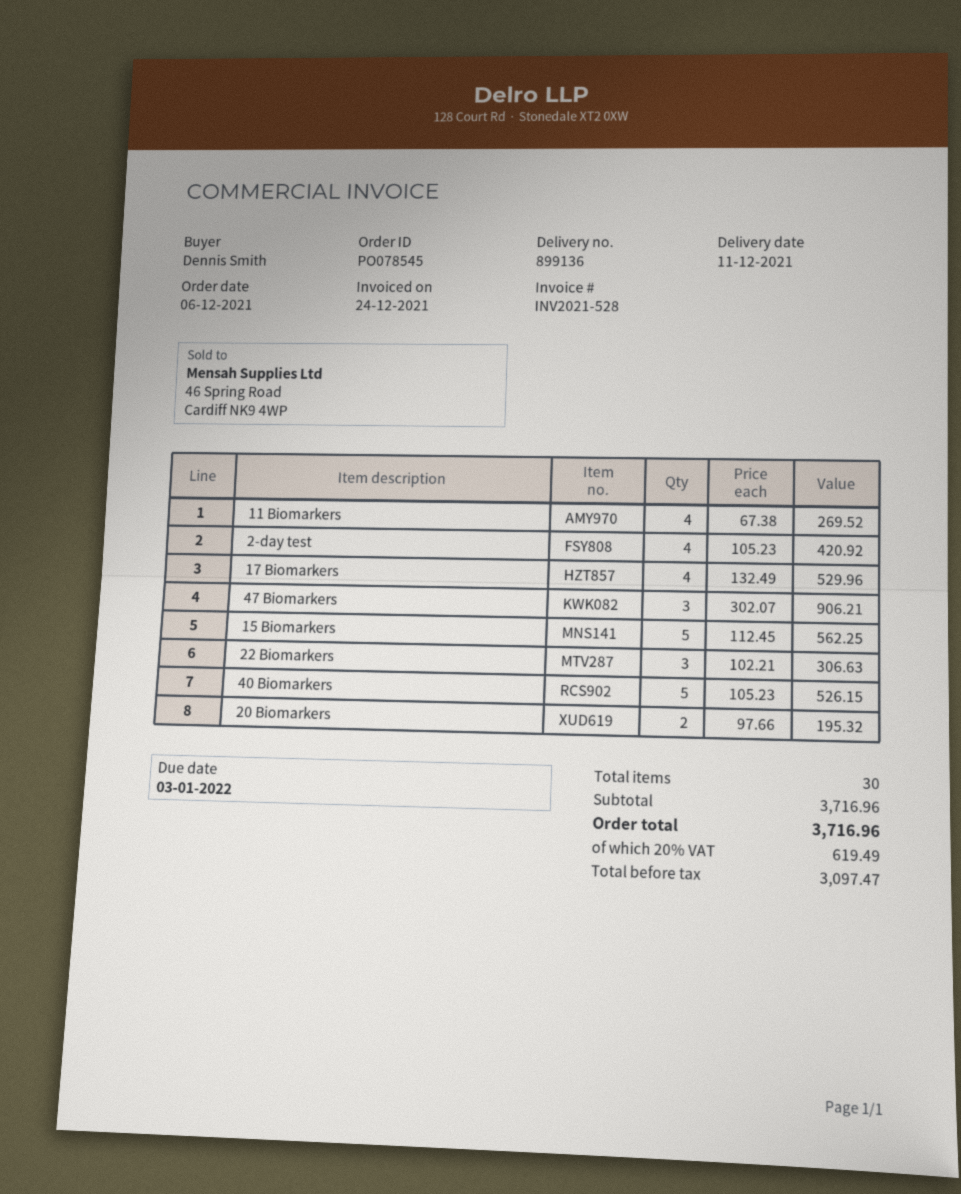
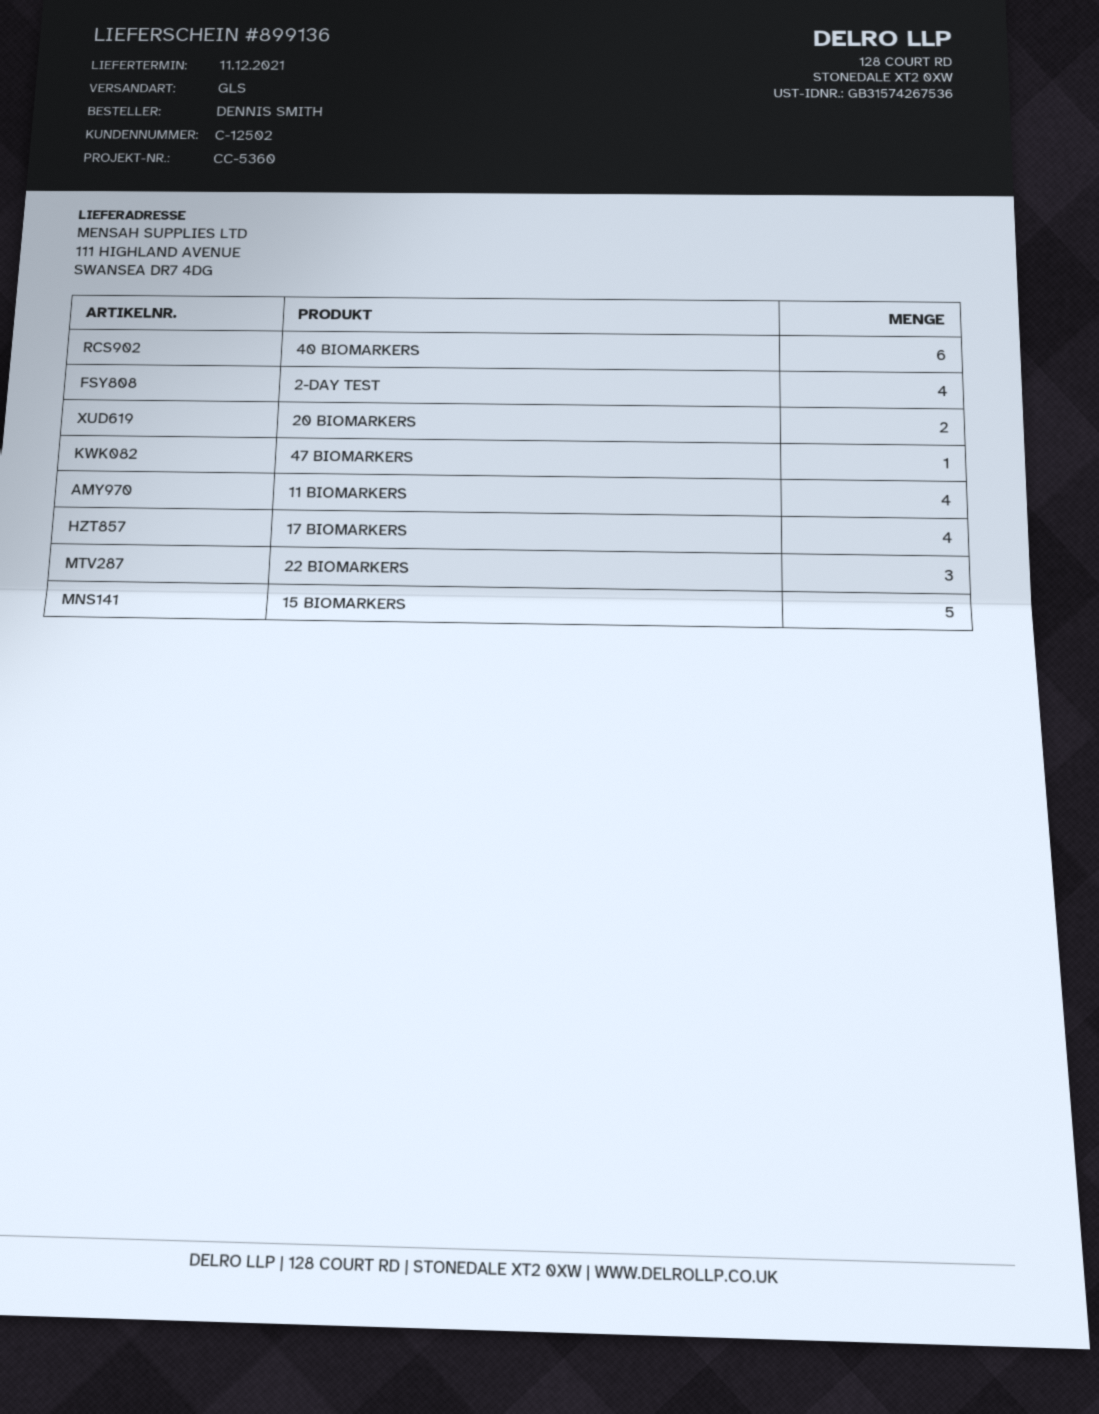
47 Biomarkers: 3 -> 1
40 Biomarkers: 5 -> 6

